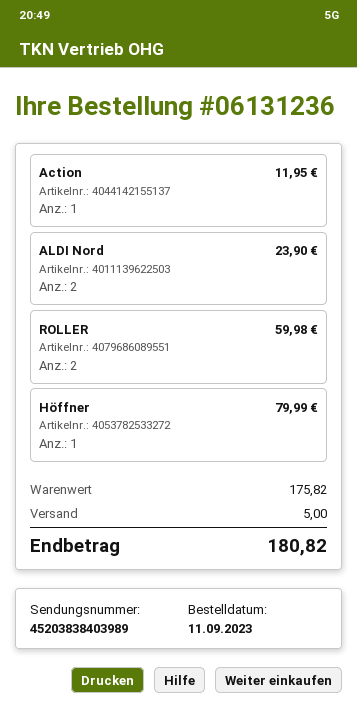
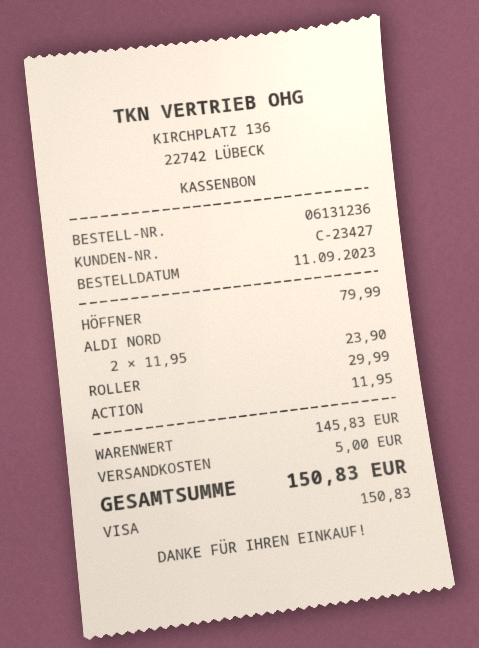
ROLLER: 2 for 59.98 -> 1 for 29.99
subtotal: 175.82 -> 145.83
total: 180.82 -> 150.83

